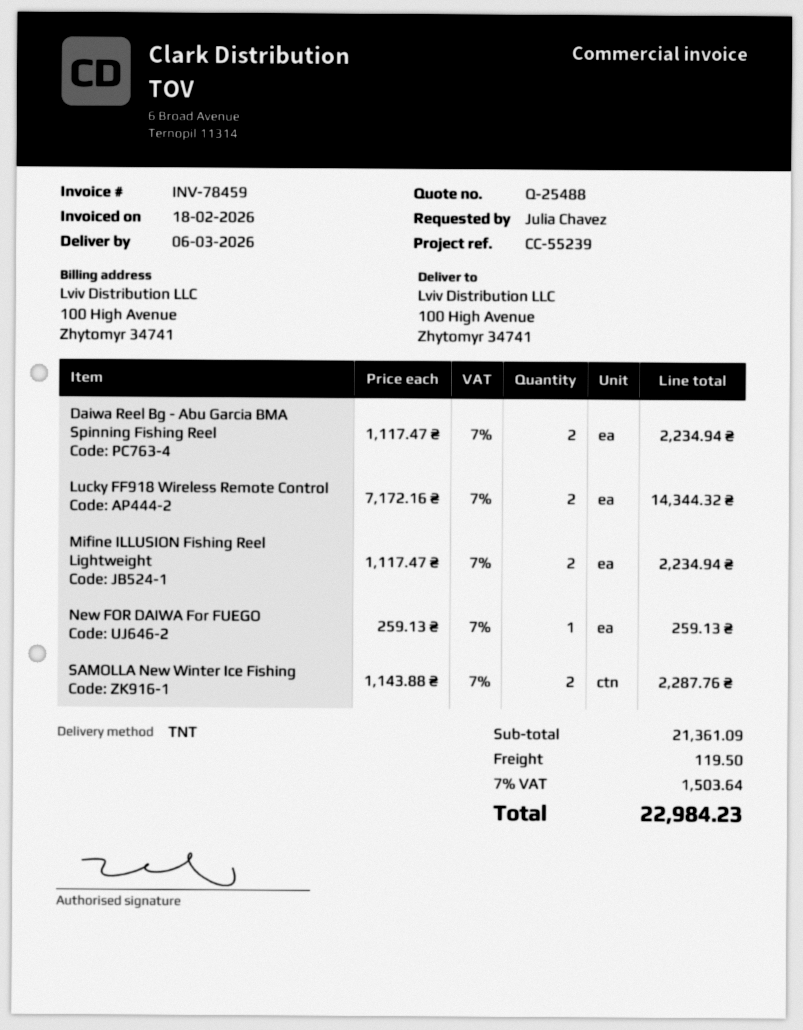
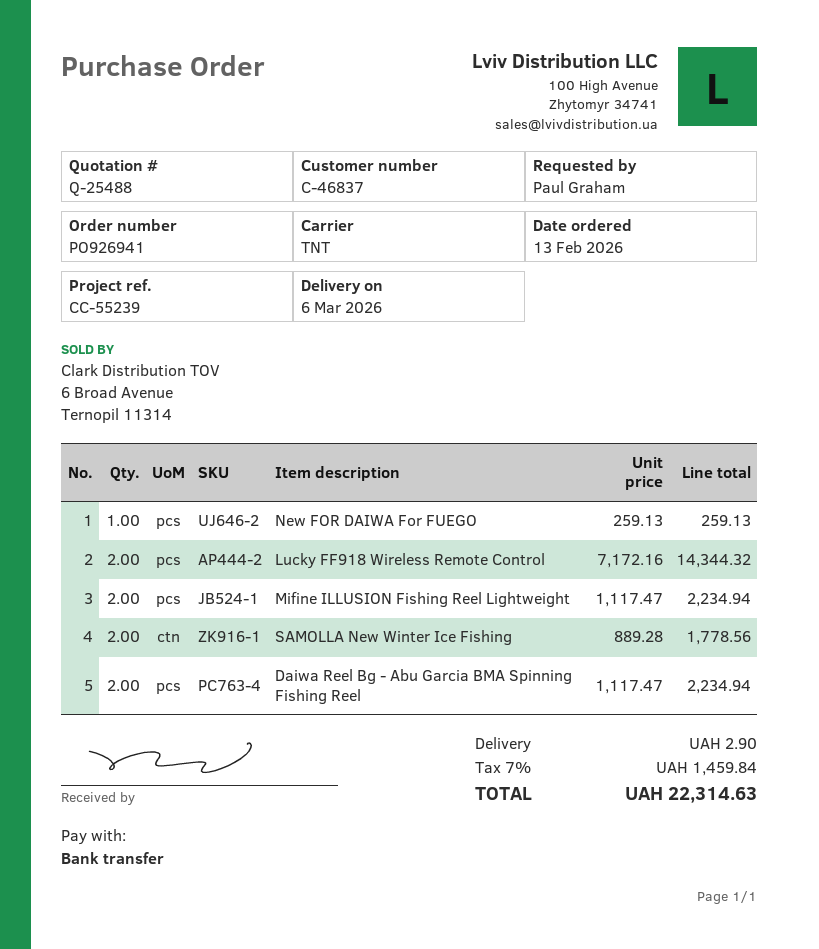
ordered by: Julia Chavez -> Paul Graham
SAMOLLA New Winter Ice Fishing: 2 x 1143.88 = 2287.76 -> 2 x 889.28 = 1778.56
shipping: 119.50 -> 2.90
tax: 7% = 1503.64 -> 7% = 1459.84
total: 22984.23 -> 22314.63

